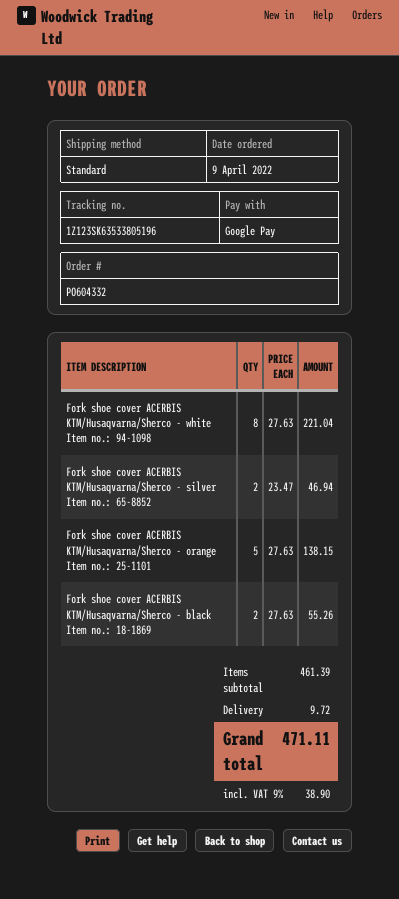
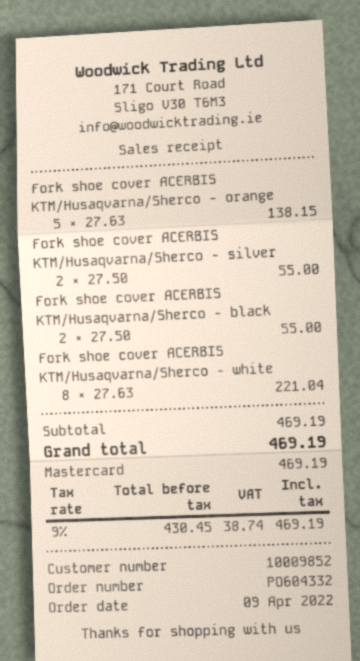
payment method: Google Pay -> Mastercard
Fork shoe cover ACERBIS KTM/Husaqvarna/Sherco - silver: 2 x 23.47 = 46.94 -> 2 x 27.50 = 55.00
Fork shoe cover ACERBIS KTM/Husaqvarna/Sherco - black: 2 x 27.63 = 55.26 -> 2 x 27.50 = 55.00
subtotal: 461.39 -> 469.19
shipping: 9.72 -> none
tax: 9% = 38.90 -> 9% = 38.74
total: 471.11 -> 469.19

